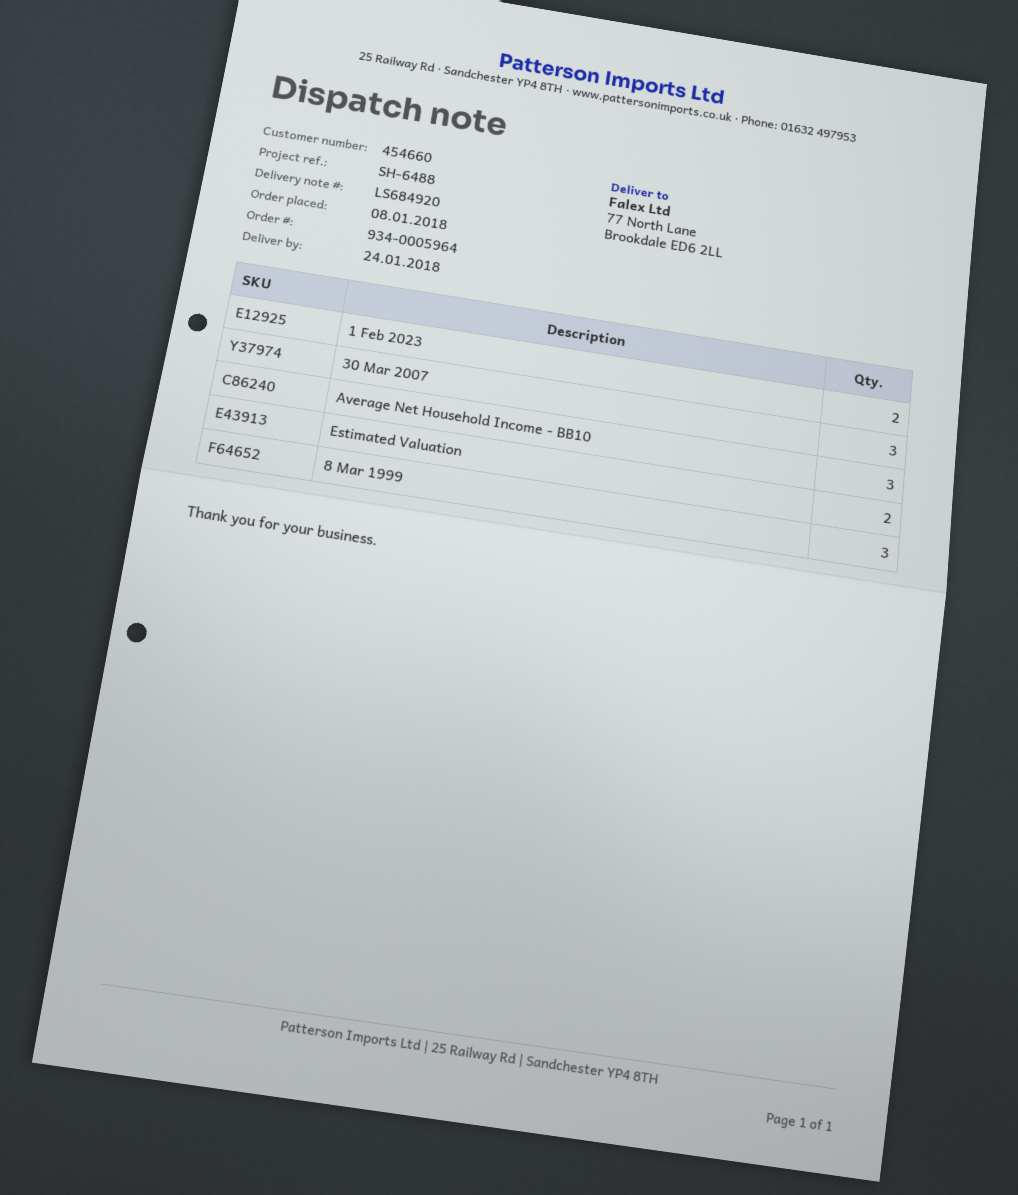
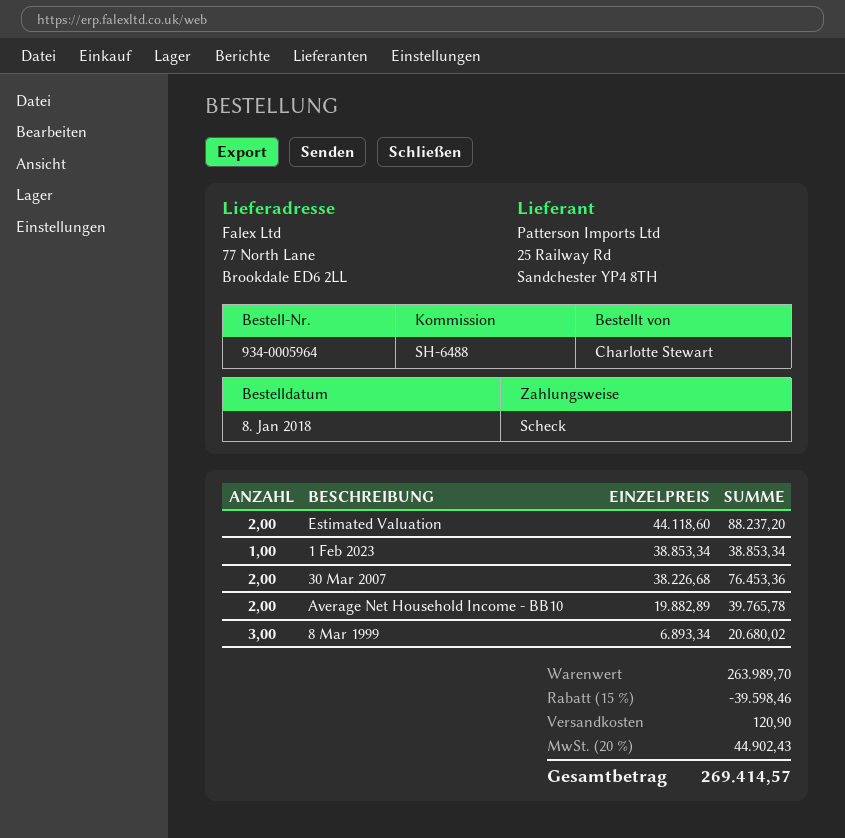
1 Feb 2023: 2 -> 1
30 Mar 2007: 3 -> 2
Average Net Household Income - BB10: 3 -> 2

